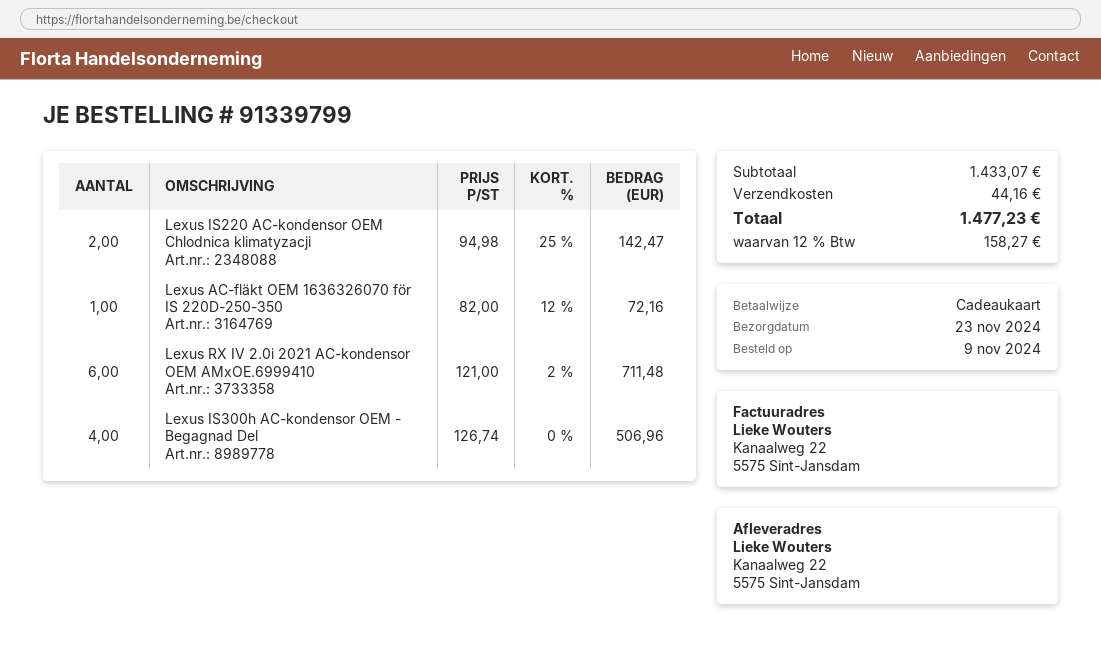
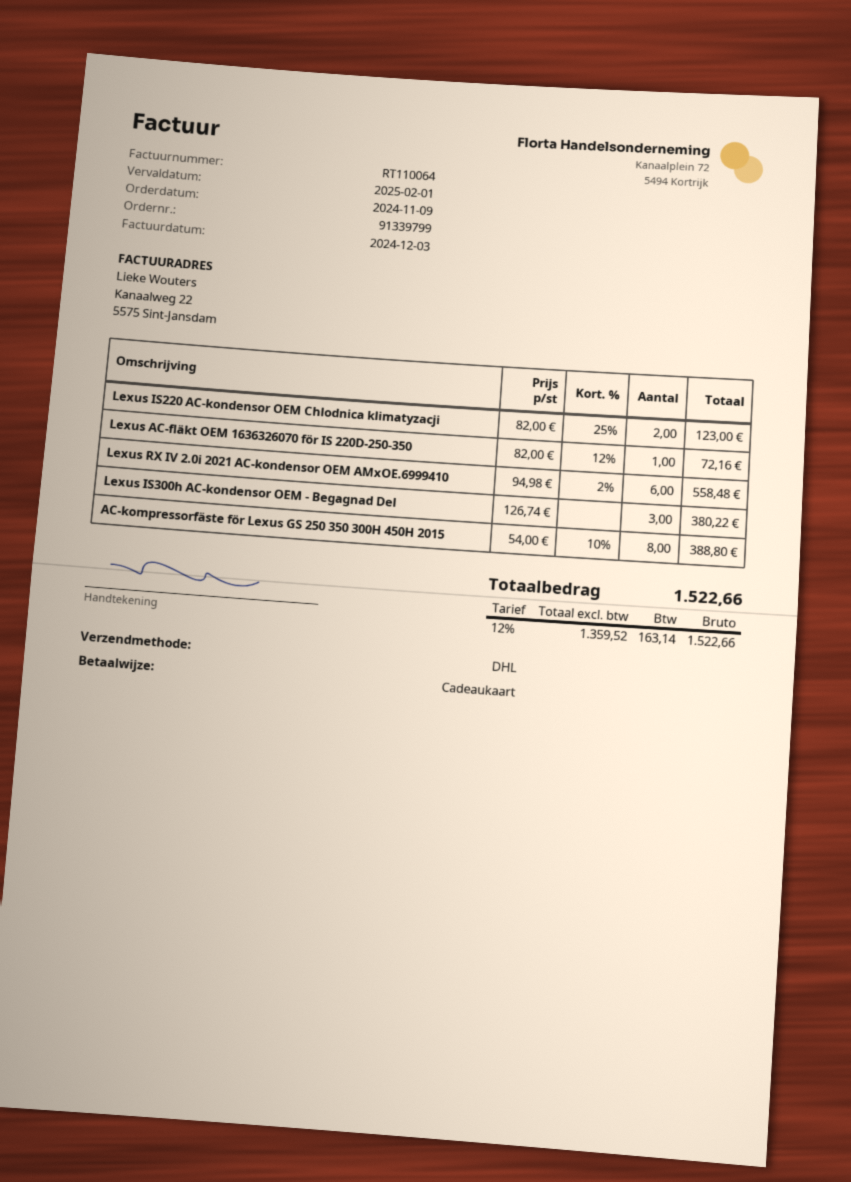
Lexus IS220 AC-kondensor OEM Chlodnica klimatyzacji: 2 x 94.98 - 25% = 142.47 -> 2 x 82.00 - 25% = 123.00
Lexus RX IV 2.0i 2021 AC-kondensor OEM AMxOE.6999410: 6 x 121.00 - 2% = 711.48 -> 6 x 94.98 - 2% = 558.48
Lexus IS300h AC-kondensor OEM - Begagnad Del: 4 x 126.74 = 506.96 -> 3 x 126.74 = 380.22
AC-kompressorfäste för Lexus GS 250 350 300H 450H 2015: none -> 8 x 54.00 - 10% = 388.80
shipping: 44.16 -> none
tax: 12% = 158.27 -> 12% = 163.14
total: 1477.23 -> 1522.66

